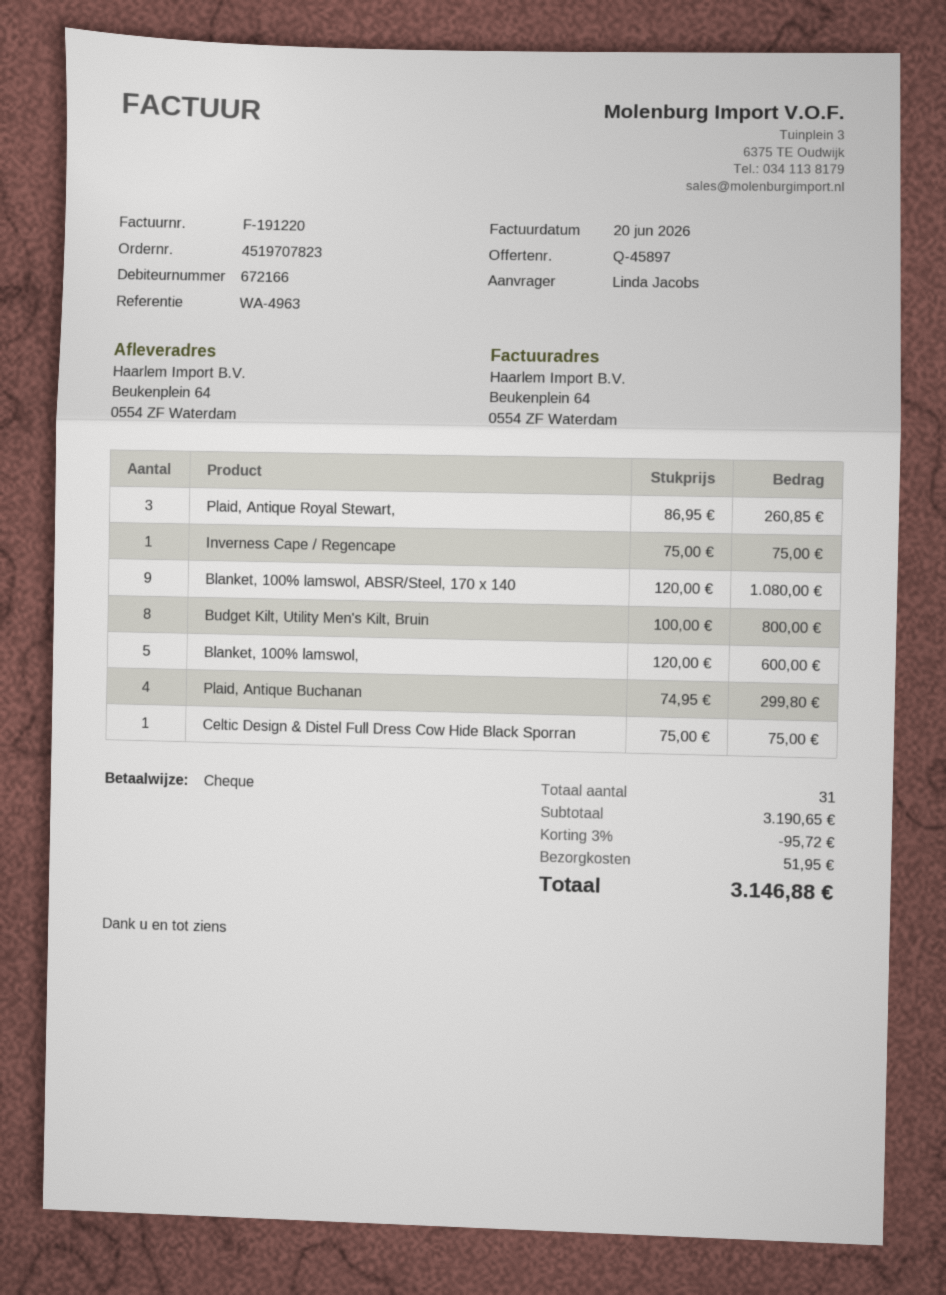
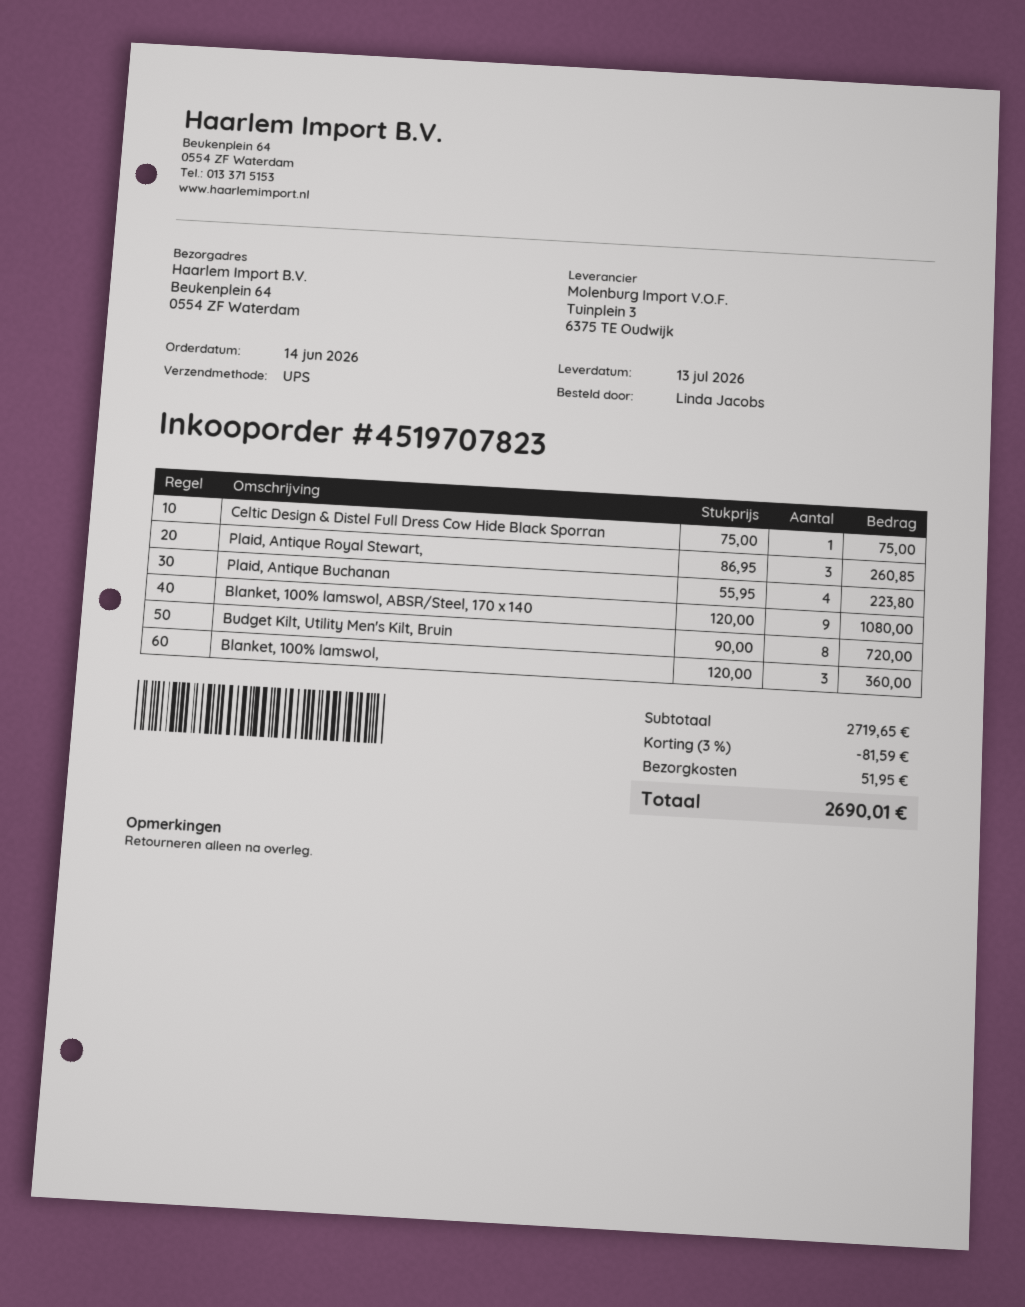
Inverness Cape / Regencape: 1 x 75.00 = 75.00 -> none
Budget Kilt, Utility Men's Kilt, Bruin: 8 x 100.00 = 800.00 -> 8 x 90.00 = 720.00
Blanket, 100% lamswol,: 5 x 120.00 = 600.00 -> 3 x 120.00 = 360.00
Plaid, Antique Buchanan: 4 x 74.95 = 299.80 -> 4 x 55.95 = 223.80
subtotal: 3190.65 -> 2719.65
discount: 3% = 95.72 -> 3% = 81.59
total: 3146.88 -> 2690.01

